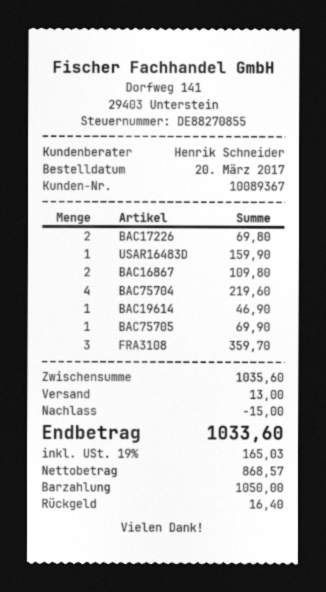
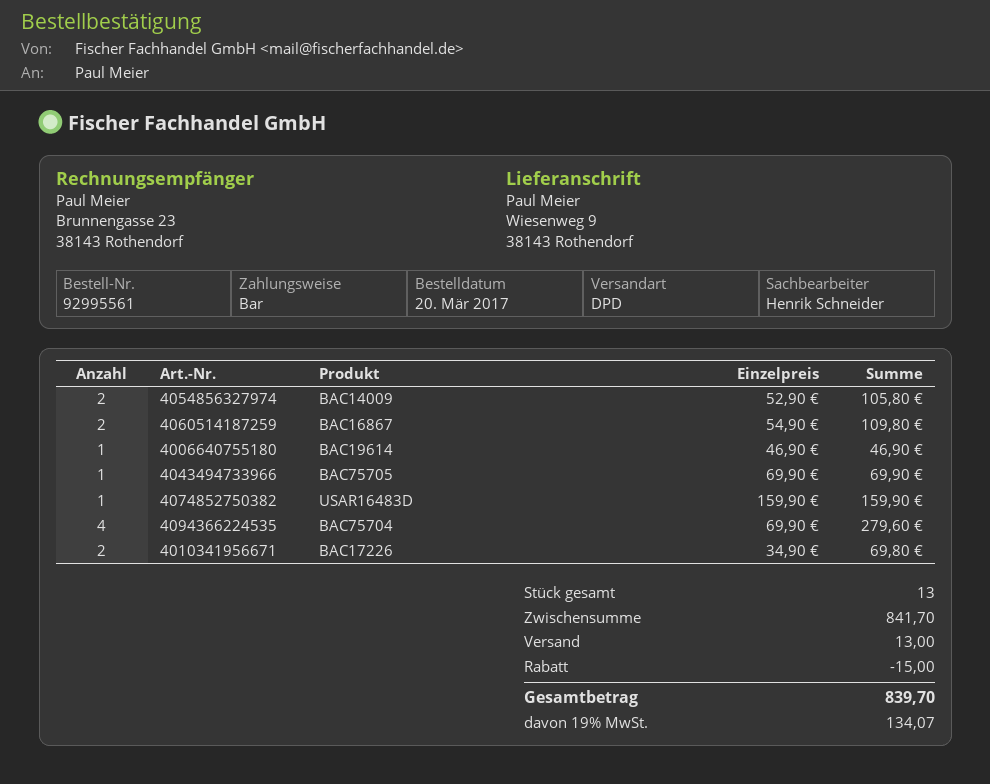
BAC75704: 4 for 219.60 -> 4 for 279.60
FRA3108: 3 for 359.70 -> none
BAC14009: none -> 2 for 105.80
subtotal: 1035.60 -> 841.70
tax: 19% = 165.03 -> 19% = 134.07
total: 1033.60 -> 839.70

